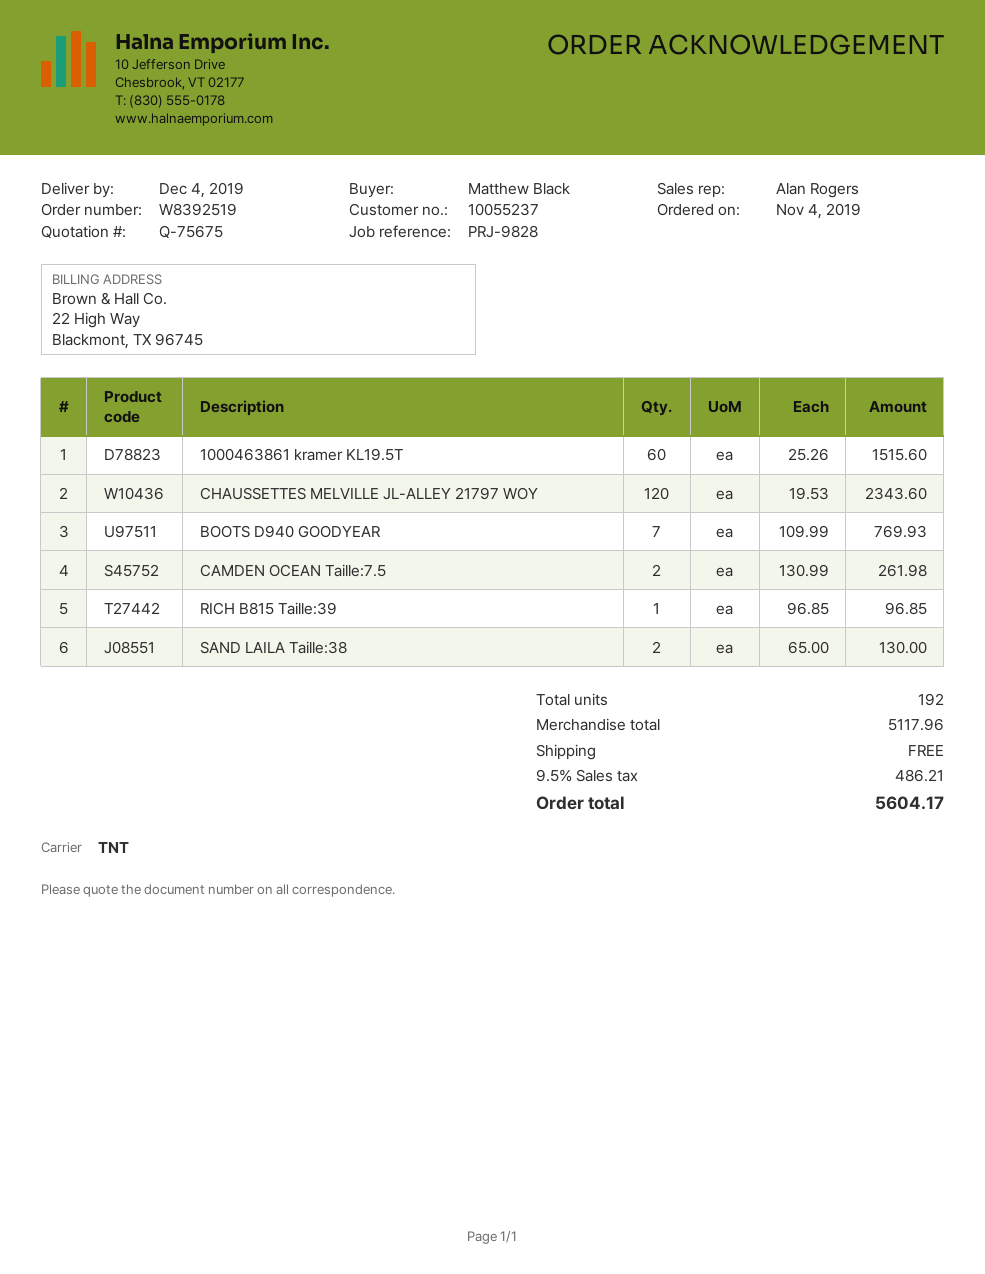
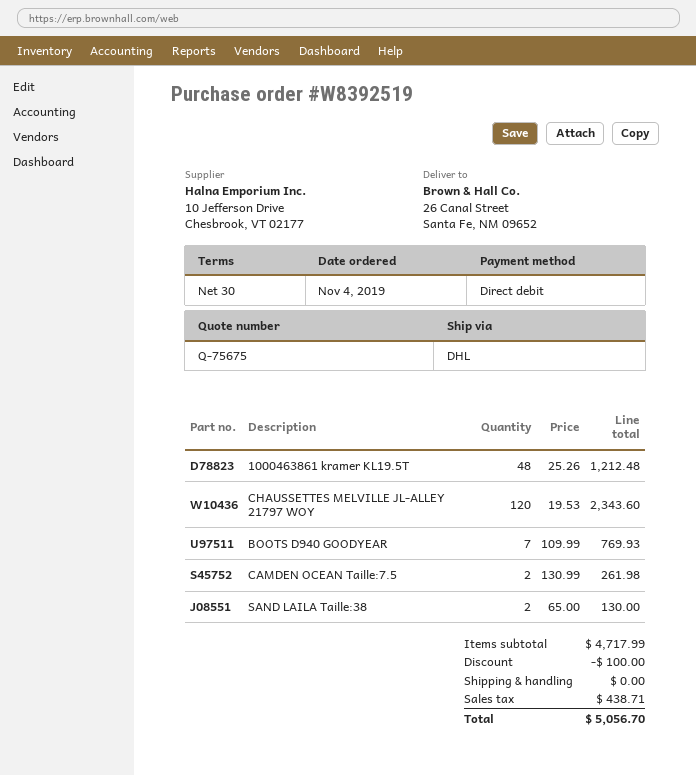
shipping method: TNT -> DHL
1000463861 kramer KL19.5T: 60 x 25.26 = 1515.60 -> 48 x 25.26 = 1212.48
RICH B815 Taille:39: 1 x 96.85 = 96.85 -> none
subtotal: 5117.96 -> 4717.99
discount: none -> 100.00
tax: 486.21 -> 438.71
total: 5604.17 -> 5056.70

